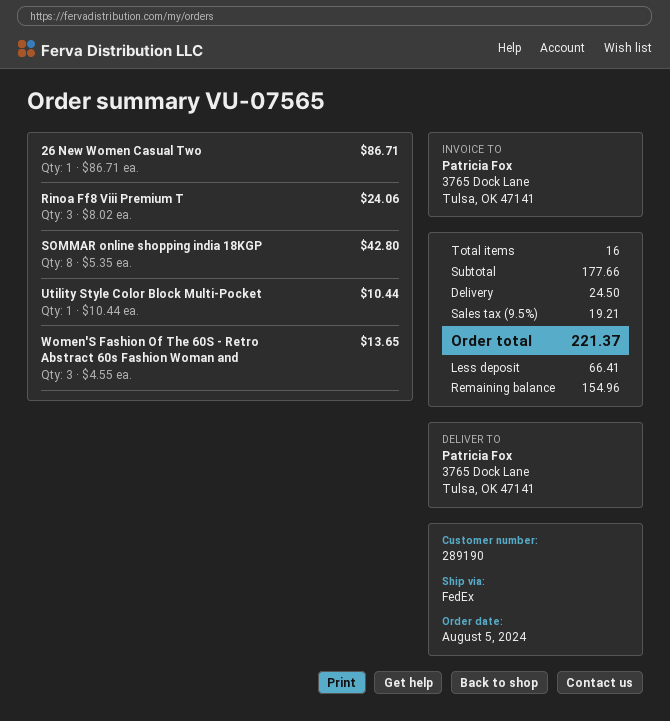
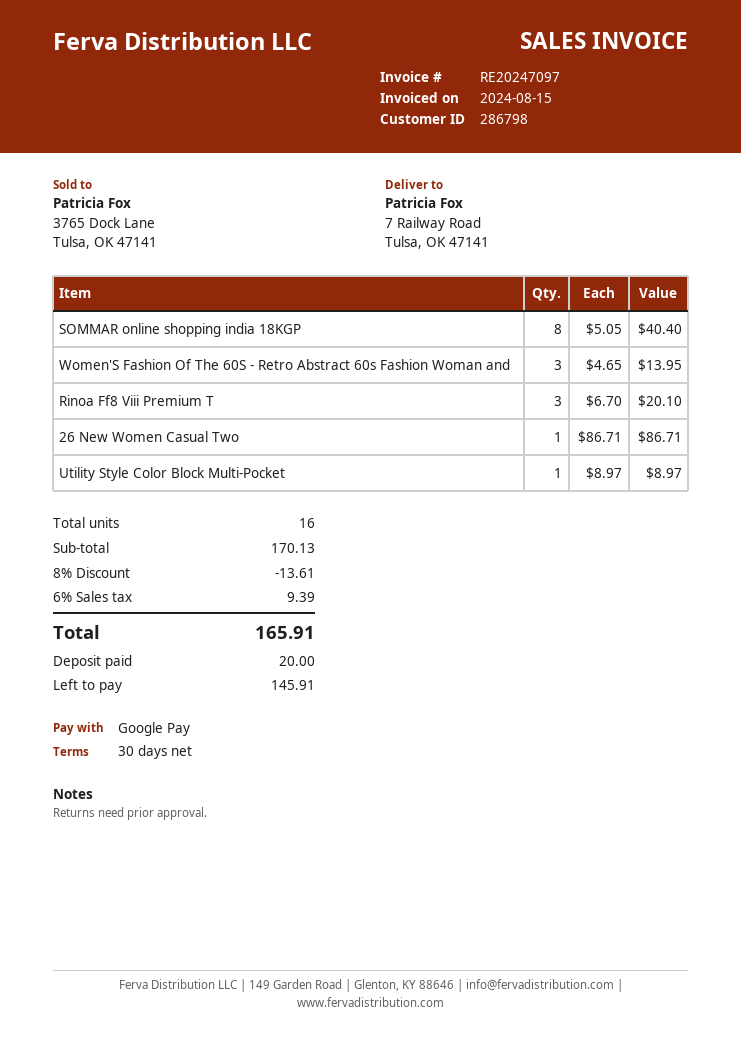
customer number: 289190 -> 286798
ship to: 3765 Dock Lane, Tulsa, OK 47141 -> 7 Railway Road, Tulsa, OK 47141
Rinoa Ff8 Viii Premium T: 3 x 8.02 = 24.06 -> 3 x 6.70 = 20.10
SOMMAR online shopping india 18KGP: 8 x 5.35 = 42.80 -> 8 x 5.05 = 40.40
Utility Style Color Block Multi-Pocket: 1 x 10.44 = 10.44 -> 1 x 8.97 = 8.97
Women'S Fashion Of The 60S - Retro Abstract 60s Fashion Woman and: 3 x 4.55 = 13.65 -> 3 x 4.65 = 13.95
subtotal: 177.66 -> 170.13
discount: none -> 8% = 13.61
shipping: 24.50 -> none
tax: 9.5% = 19.21 -> 6% = 9.39
total: 221.37 -> 165.91
deposit: 66.41 -> 20.00
balance: 154.96 -> 145.91

